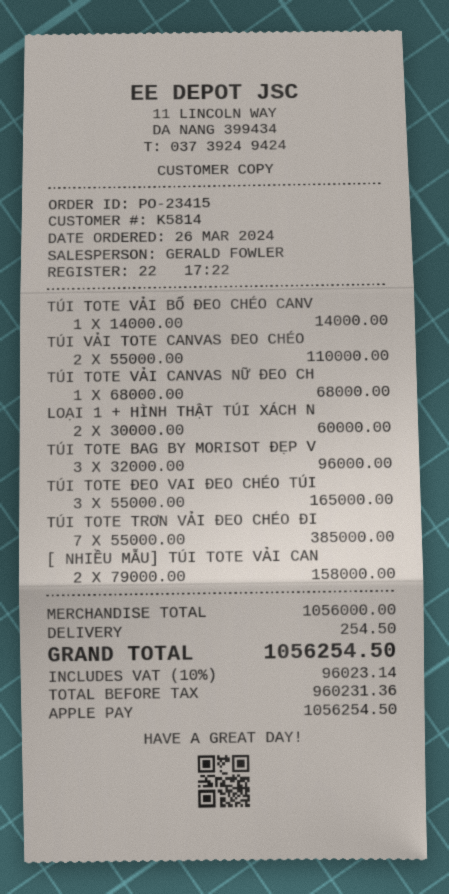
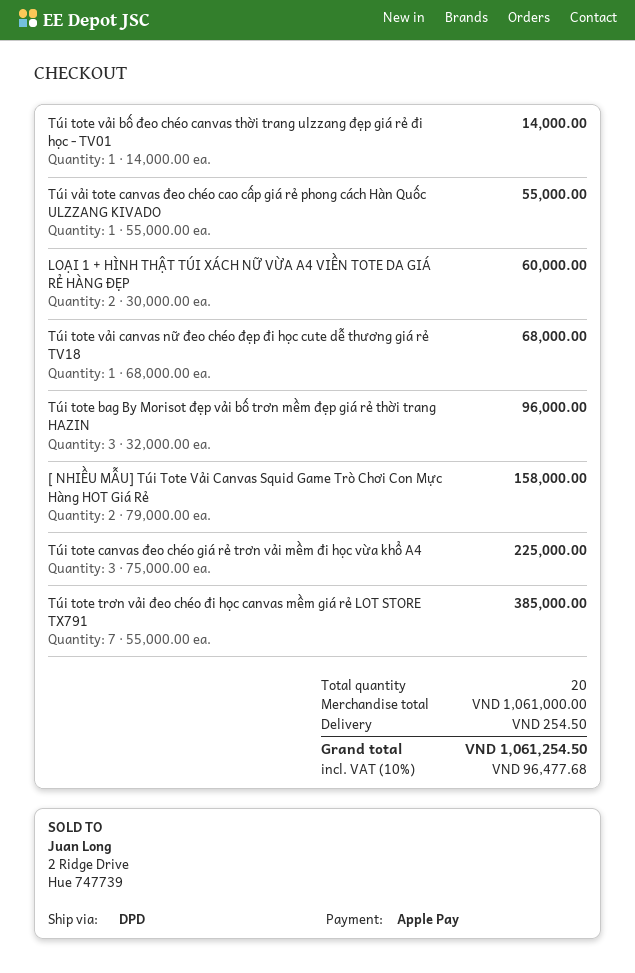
TÚI VẢI TOTE CANVAS ĐEO CHÉO: 2 x 55000.00 = 110000.00 -> 1 x 55000.00 = 55000.00
TÚI TOTE ĐEO VAI ĐEO CHÉO TÚI: 3 x 55000.00 = 165000.00 -> none
Túi tote canvas đeo chéo giá rẻ trơn vải mềm đi học vừa khổ A4: none -> 3 x 75000.00 = 225000.00
subtotal: 1056000.00 -> 1061000.00
tax: 10% = 96023.14 -> 10% = 96477.68
total: 1056254.50 -> 1061254.50

